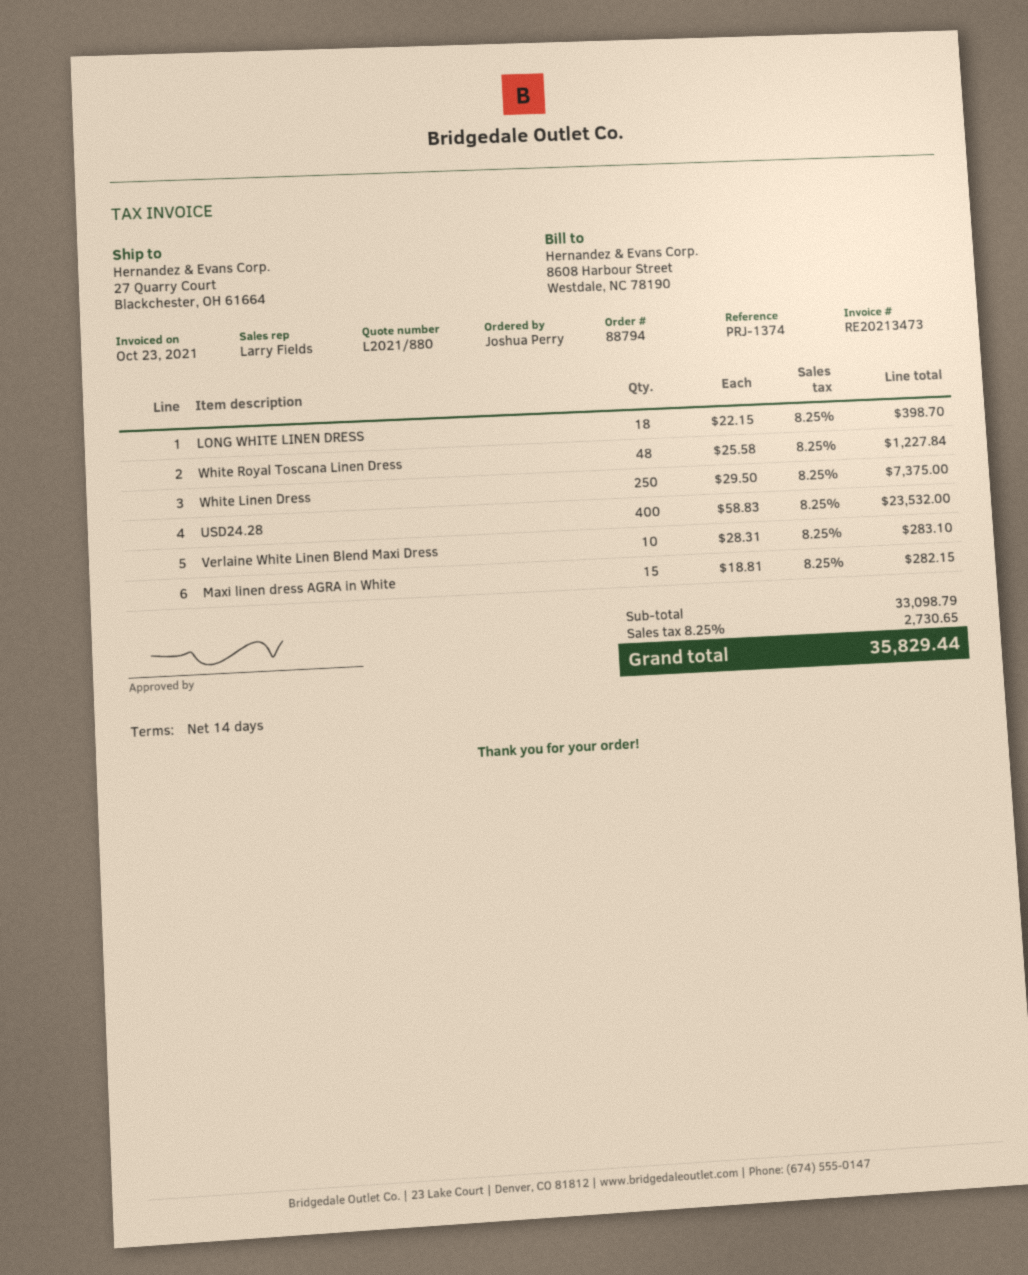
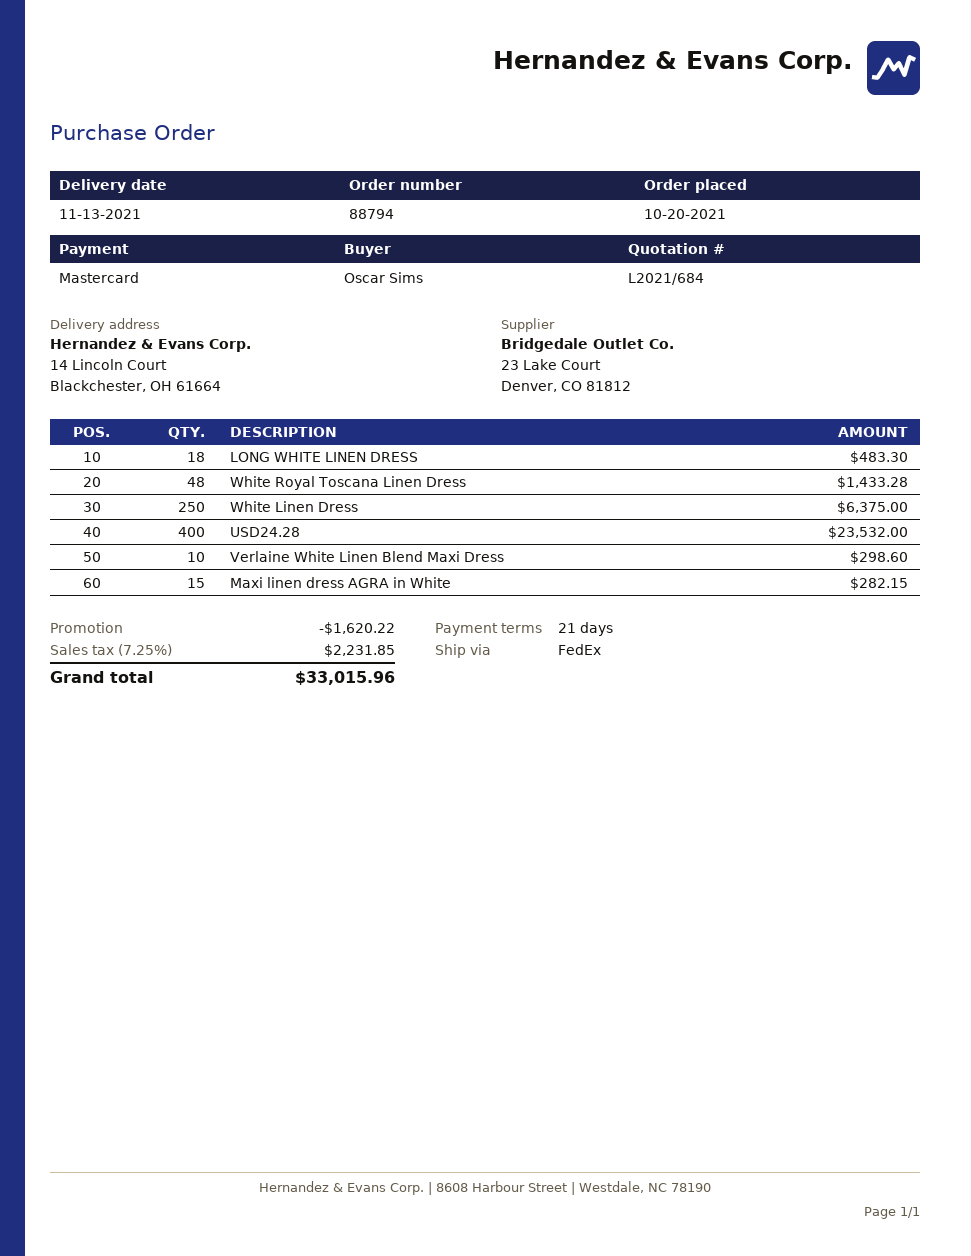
quote number: L2021/880 -> L2021/684
payment terms: 14 days -> 21 days
ordered by: Joshua Perry -> Oscar Sims
ship to: 27 Quarry Court, Blackchester, OH 61664 -> 14 Lincoln Court, Blackchester, OH 61664
LONG WHITE LINEN DRESS: 18 for 398.70 -> 18 for 483.30
White Royal Toscana Linen Dress: 48 for 1227.84 -> 48 for 1433.28
White Linen Dress: 250 for 7375.00 -> 250 for 6375.00
Verlaine White Linen Blend Maxi Dress: 10 for 283.10 -> 10 for 298.60
discount: none -> 1620.22
tax: 8.25% = 2730.65 -> 7.25% = 2231.85
total: 35829.44 -> 33015.96

